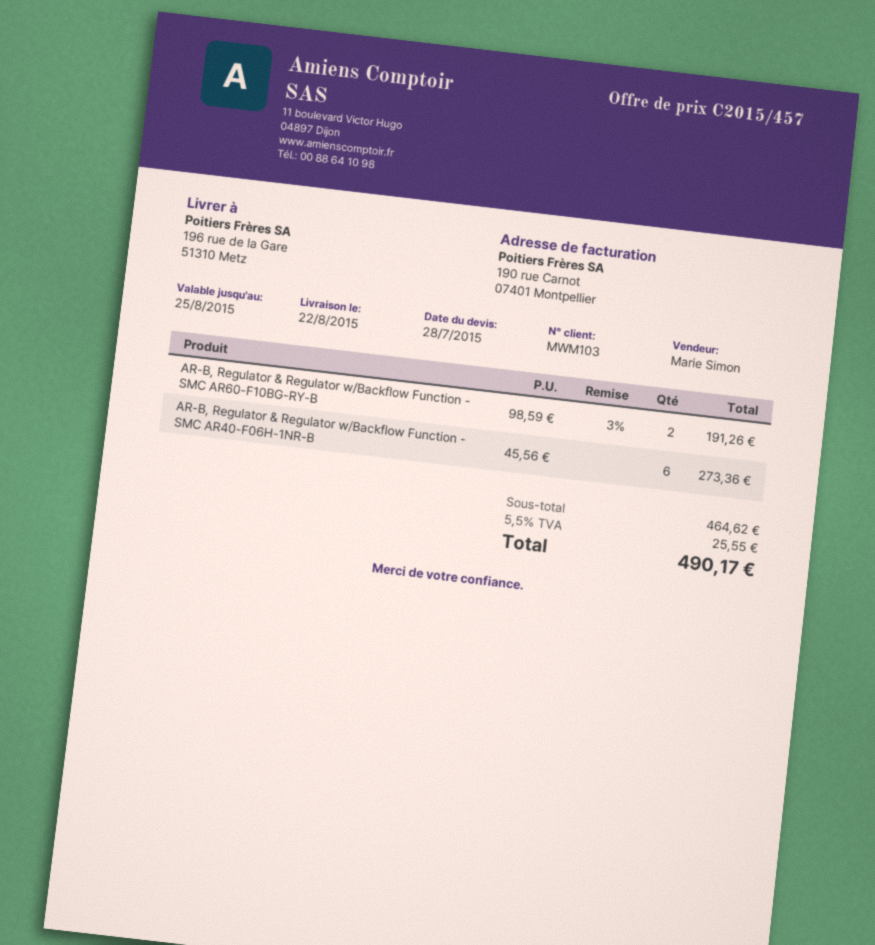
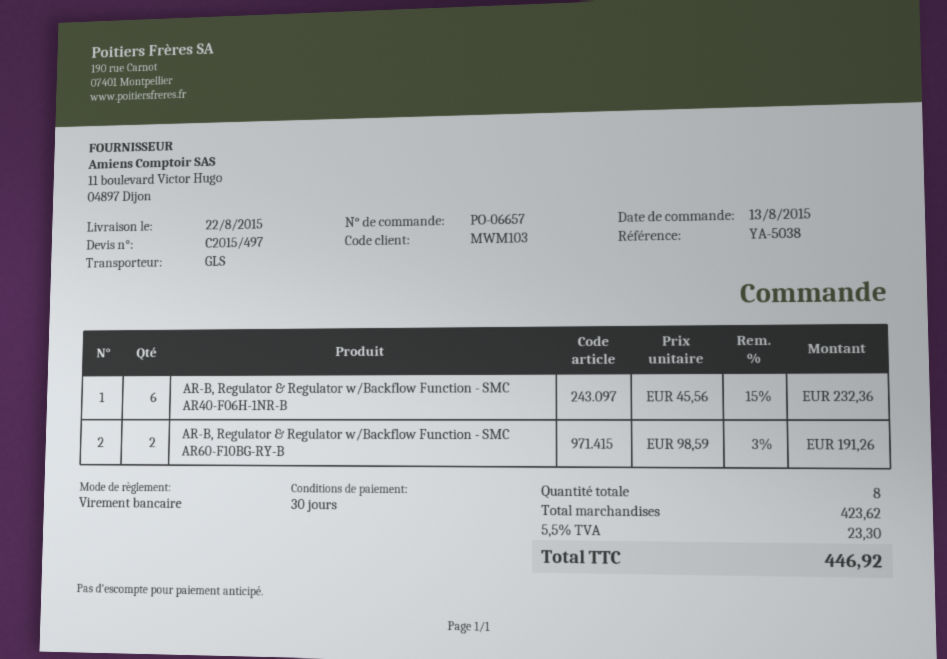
quote number: C2015/457 -> C2015/497
AR-B, Regulator & Regulator w/Backflow Function - SMC AR40-F06H-1NR-B: 6 x 45.56 = 273.36 -> 6 x 45.56 - 15% = 232.36
subtotal: 464.62 -> 423.62
tax: 5.5% = 25.55 -> 5.5% = 23.30
total: 490.17 -> 446.92

